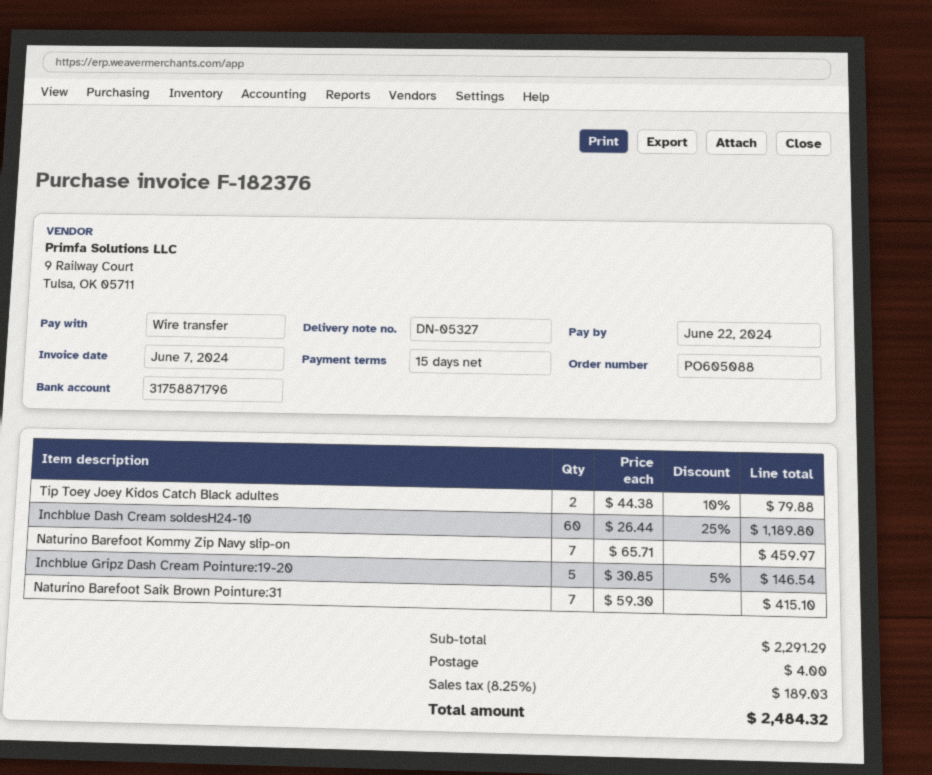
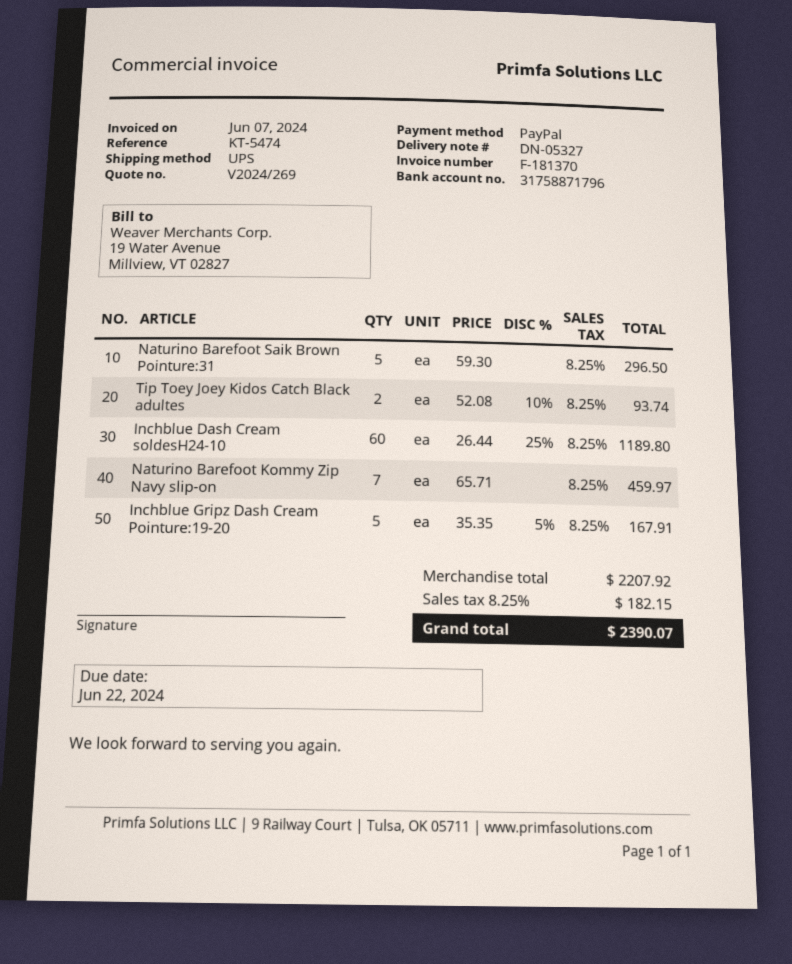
invoice number: F-182376 -> F-181370
payment method: bank transfer -> PayPal
Tip Toey Joey Kidos Catch Black adultes: 2 x 44.38 - 10% = 79.88 -> 2 x 52.08 - 10% = 93.74
Inchblue Gripz Dash Cream Pointure:19-20: 5 x 30.85 - 5% = 146.54 -> 5 x 35.35 - 5% = 167.91
Naturino Barefoot Saik Brown Pointure:31: 7 x 59.30 = 415.10 -> 5 x 59.30 = 296.50
subtotal: 2291.29 -> 2207.92
shipping: 4.00 -> none
tax: 8.25% = 189.03 -> 8.25% = 182.15
total: 2484.32 -> 2390.07

